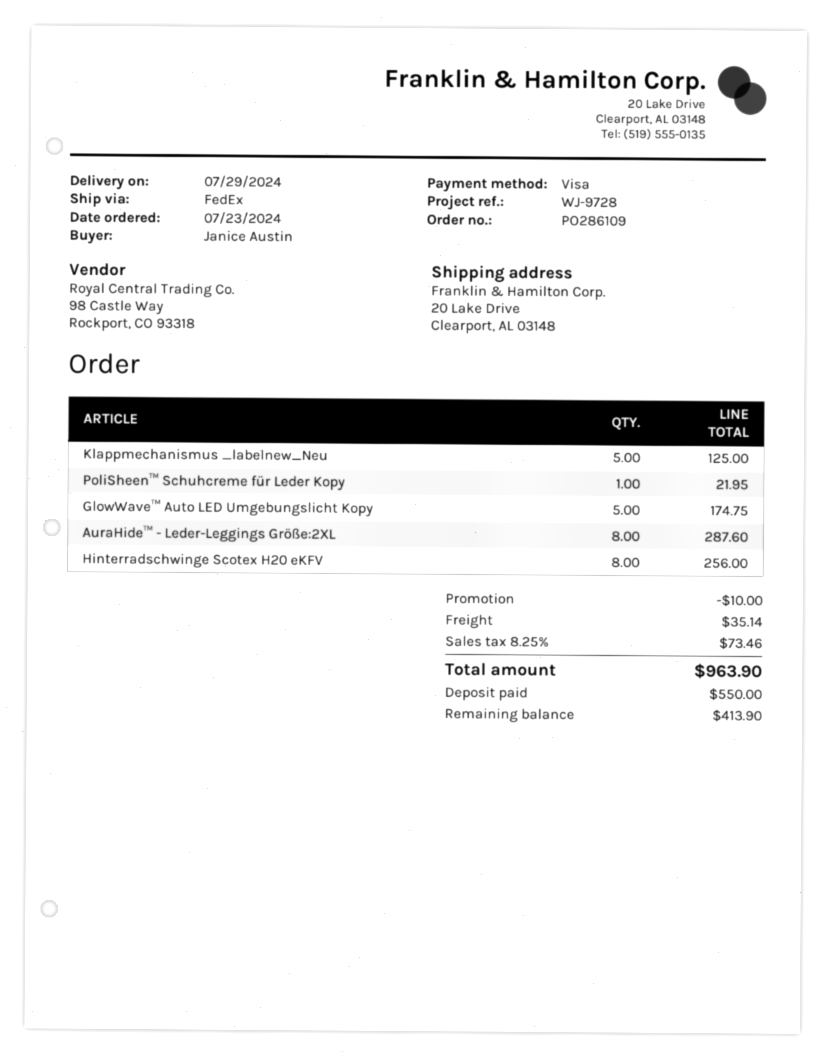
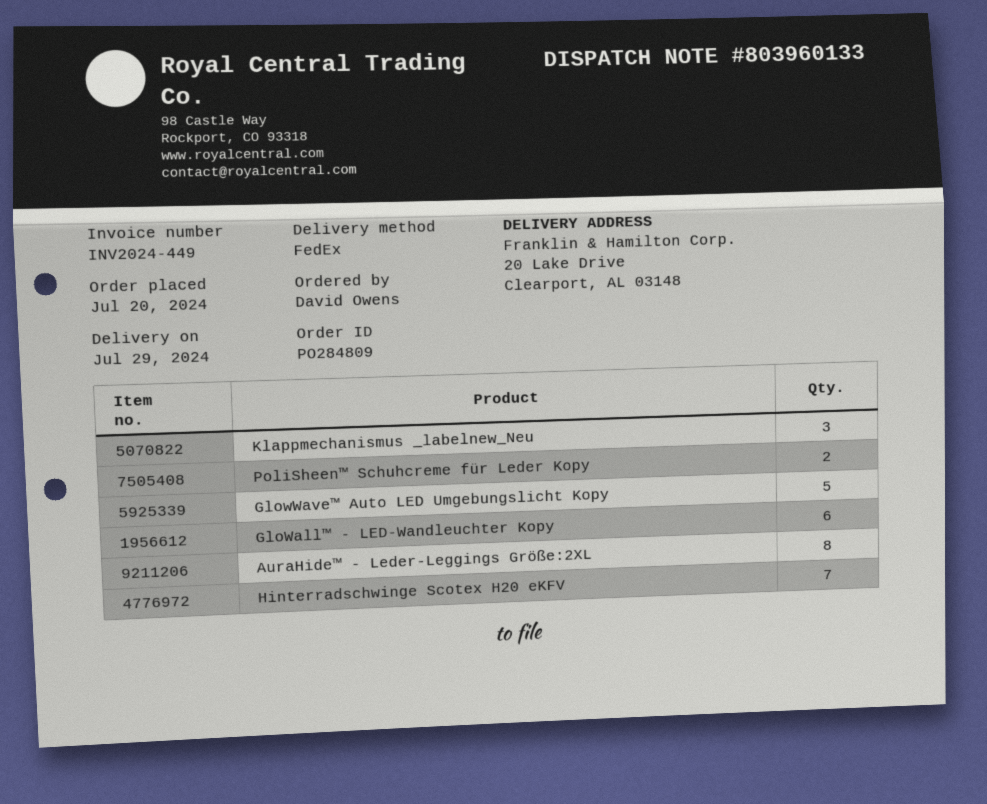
order number: PO286109 -> PO284809
order date: 2024-07-23 -> 2024-07-20
ordered by: Janice Austin -> David Owens
Klappmechanismus _labelnew_Neu: 5 -> 3
PoliSheen™ Schuhcreme für Leder Kopy: 1 -> 2
Hinterradschwinge Scotex H20 eKFV: 8 -> 7
GloWall™ - LED-Wandleuchter Kopy: none -> 6

